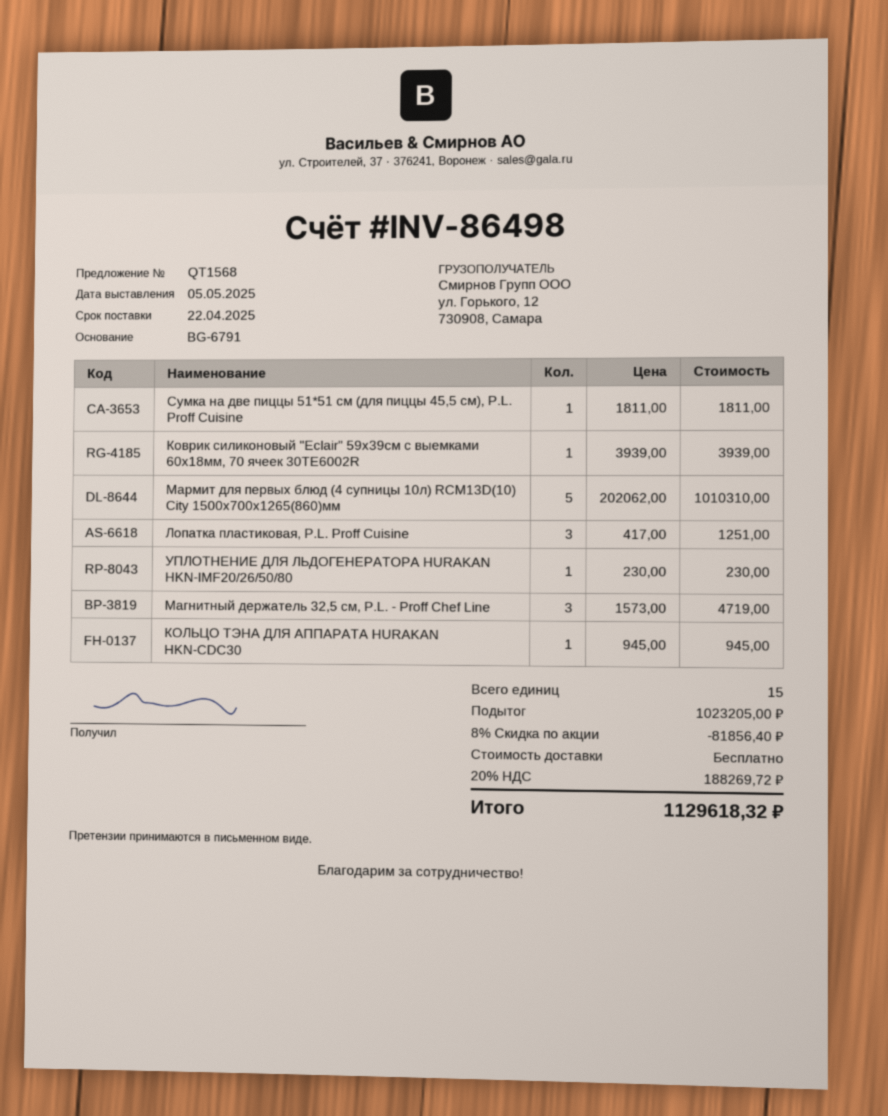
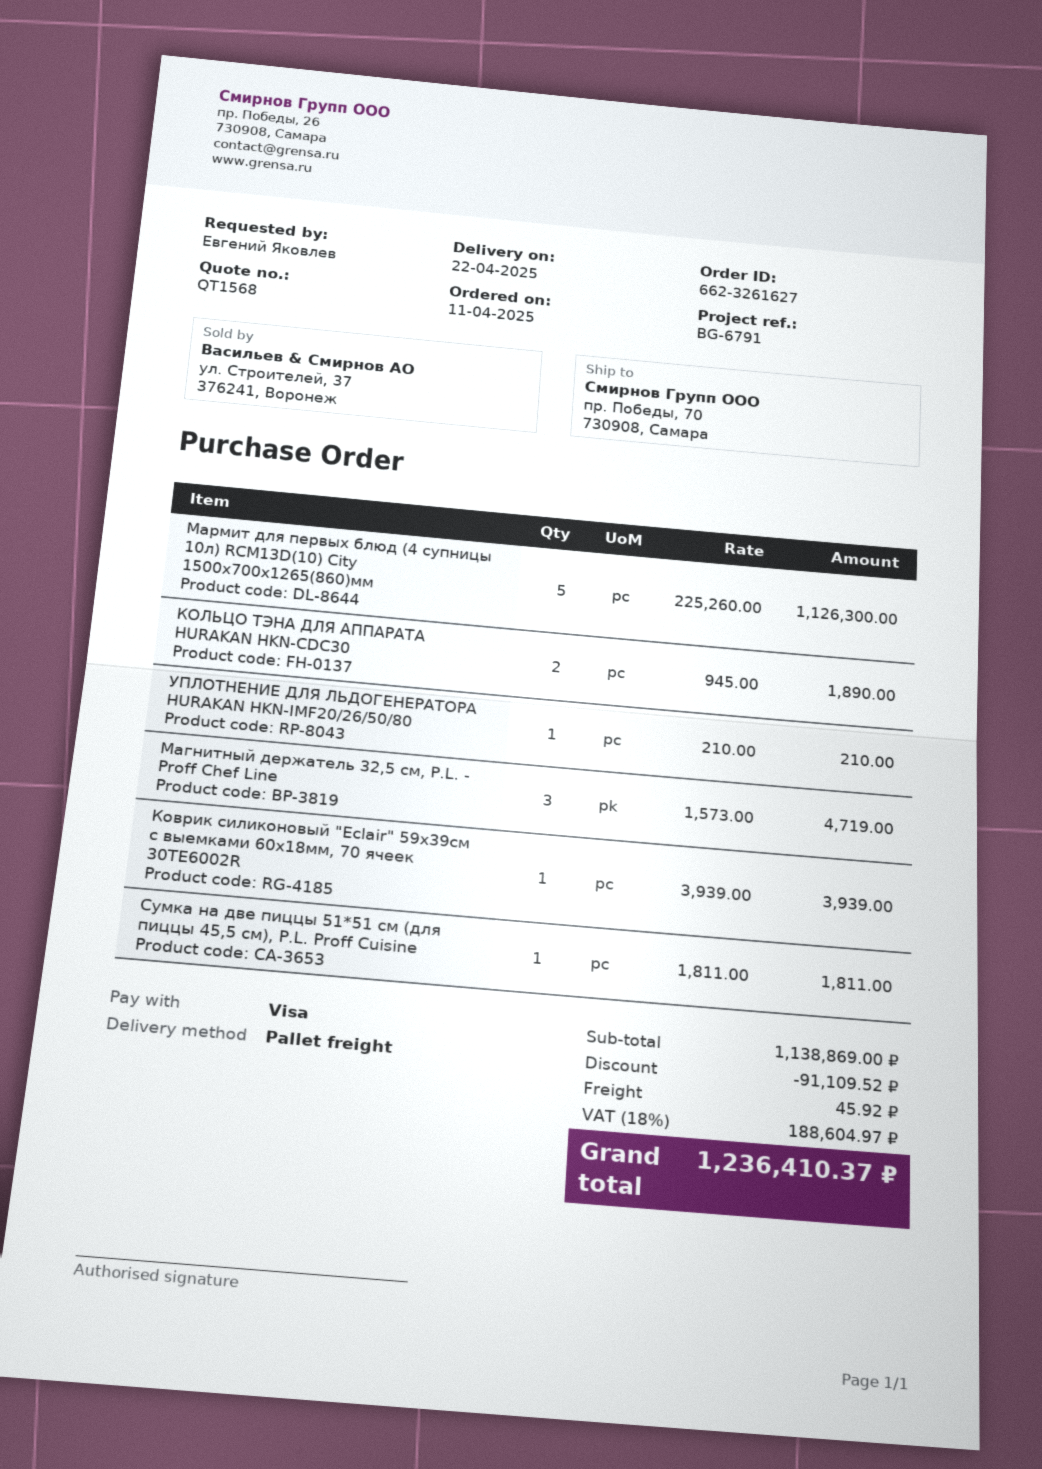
ship to: ул. Горького, 12, 730908, Самара -> пр. Победы, 70, 730908, Самара
Мармит для первых блюд (4 супницы 10л) RCM13D(10) City 1500x700x1265(860)мм: 5 x 202062.00 = 1010310.00 -> 5 x 225260.00 = 1126300.00
Лопатка пластиковая, P.L. Proff Cuisine: 3 x 417.00 = 1251.00 -> none
УПЛОТНЕНИЕ ДЛЯ ЛЬДОГЕНЕРАТОРА HURAKAN HKN-IMF20/26/50/80: 1 x 230.00 = 230.00 -> 1 x 210.00 = 210.00
КОЛЬЦО ТЭНА ДЛЯ АППАРАТА HURAKAN HKN-CDC30: 1 x 945.00 = 945.00 -> 2 x 945.00 = 1890.00
subtotal: 1023205.00 -> 1138869.00
discount: 81856.40 -> 91109.52
shipping: 0.00 -> 45.92
tax: 20% = 188269.72 -> 18% = 188604.97
total: 1129618.32 -> 1236410.37

